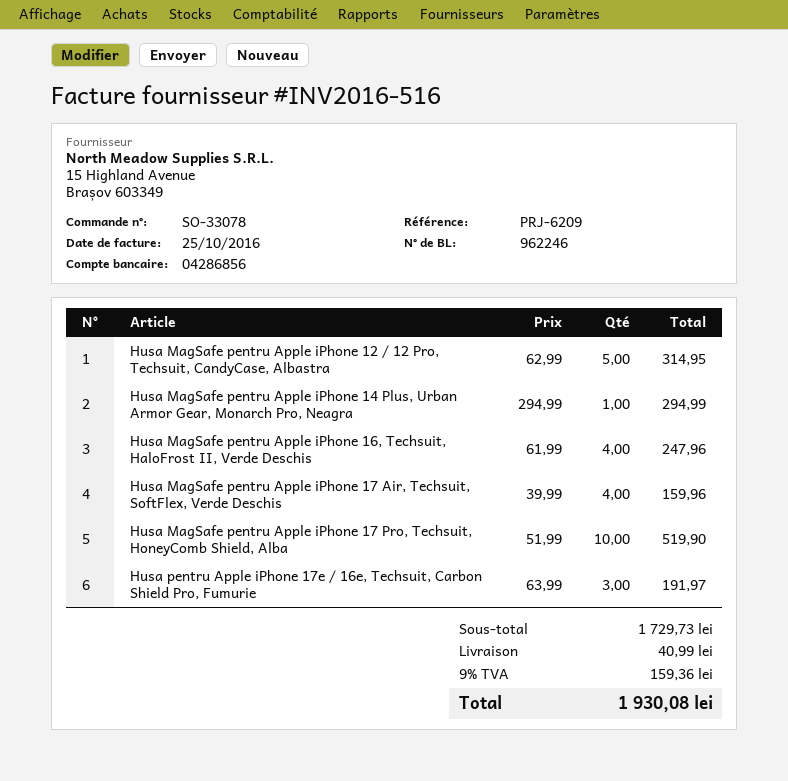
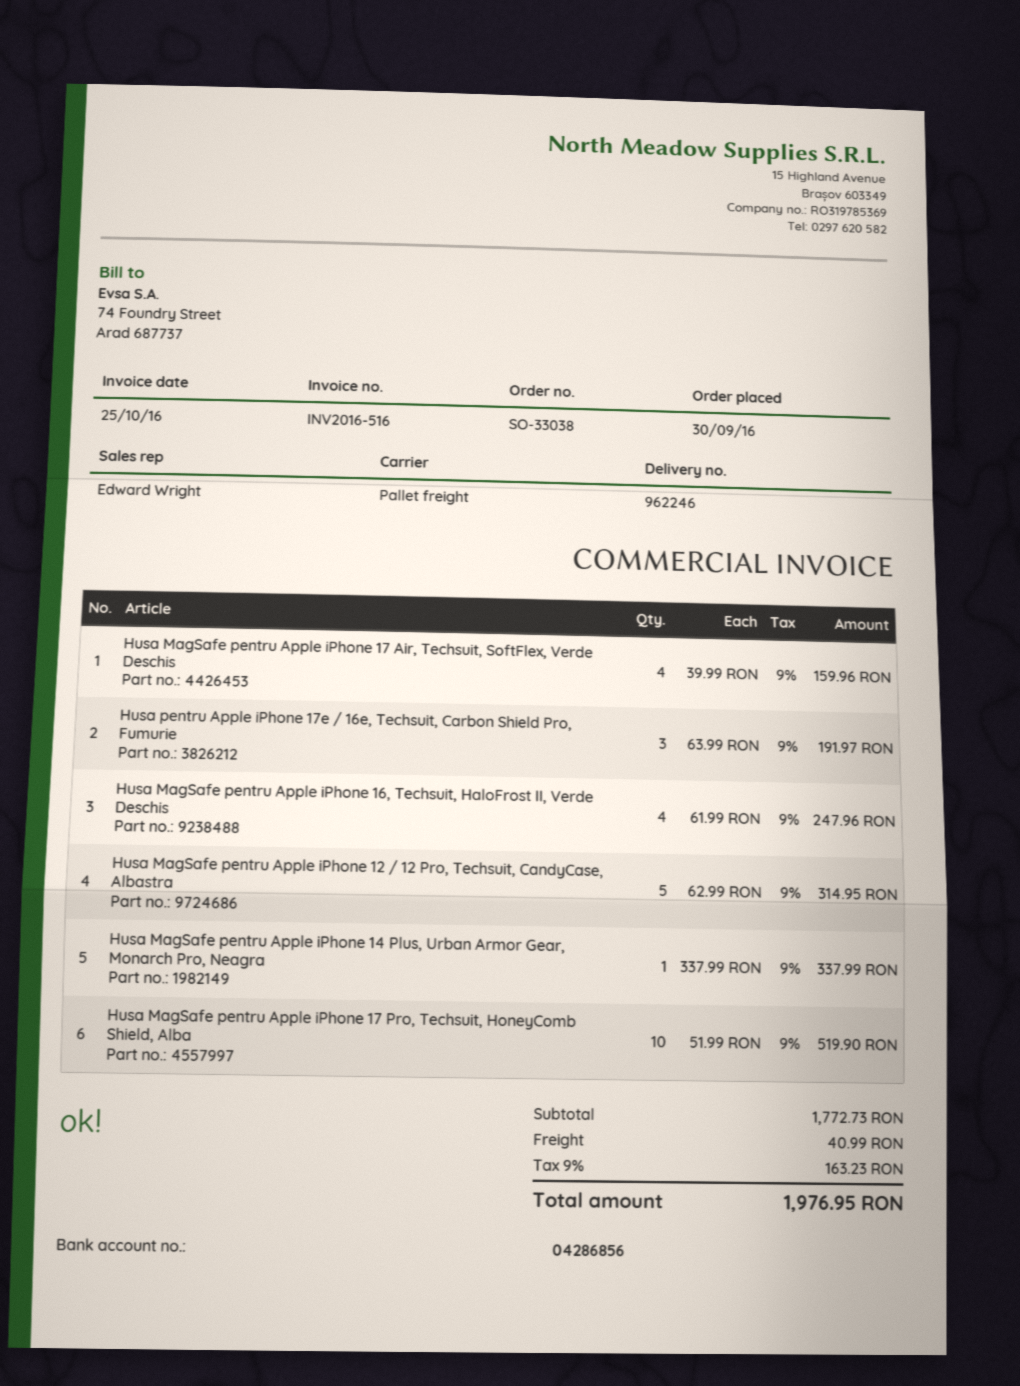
order number: SO-33078 -> SO-33038
Husa MagSafe pentru Apple iPhone 14 Plus, Urban Armor Gear, Monarch Pro, Neagra: 1 x 294.99 = 294.99 -> 1 x 337.99 = 337.99
subtotal: 1729.73 -> 1772.73
tax: 9% = 159.36 -> 9% = 163.23
total: 1930.08 -> 1976.95

